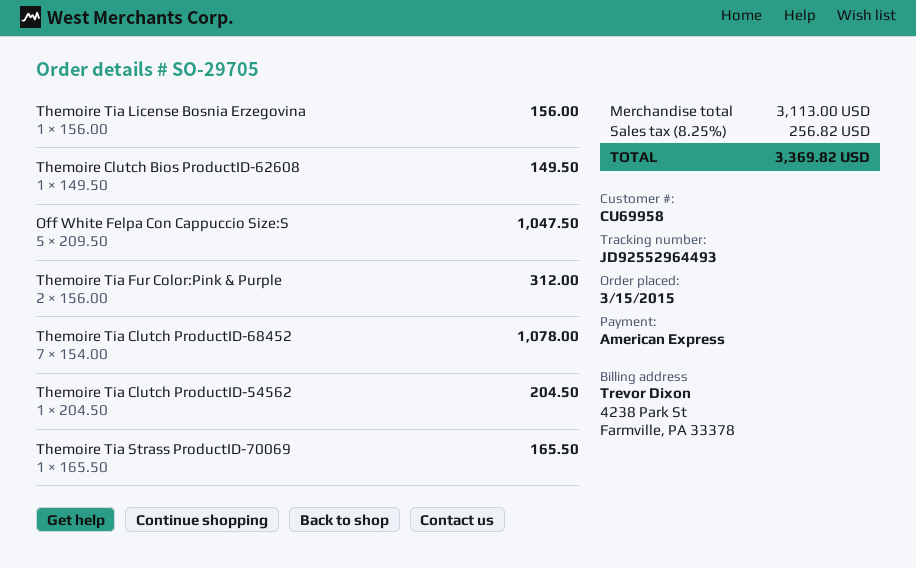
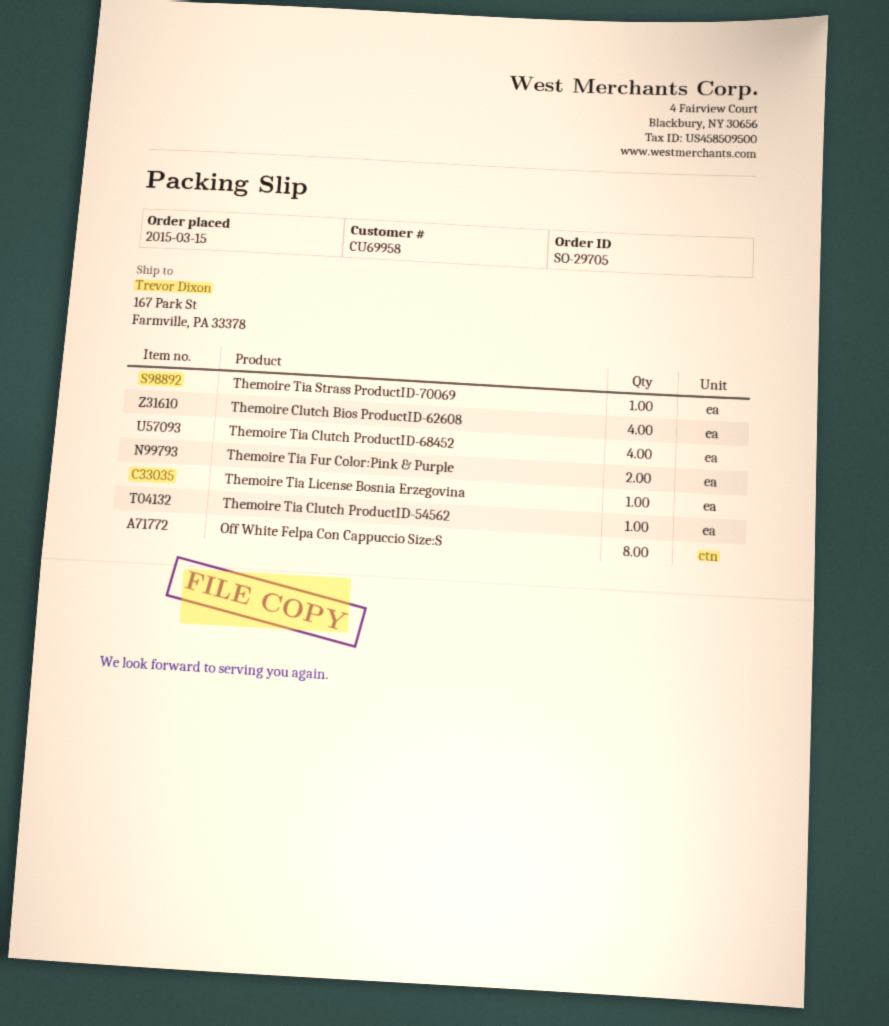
Themoire Clutch Bios ProductID-62608: 1 -> 4
Off White Felpa Con Cappuccio Size:S: 5 -> 8
Themoire Tia Clutch ProductID-68452: 7 -> 4

